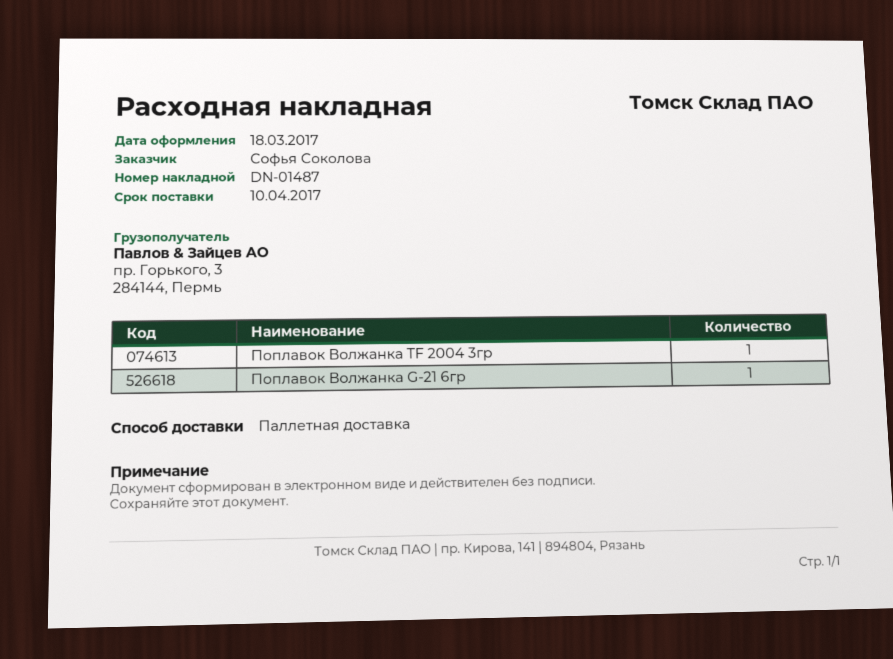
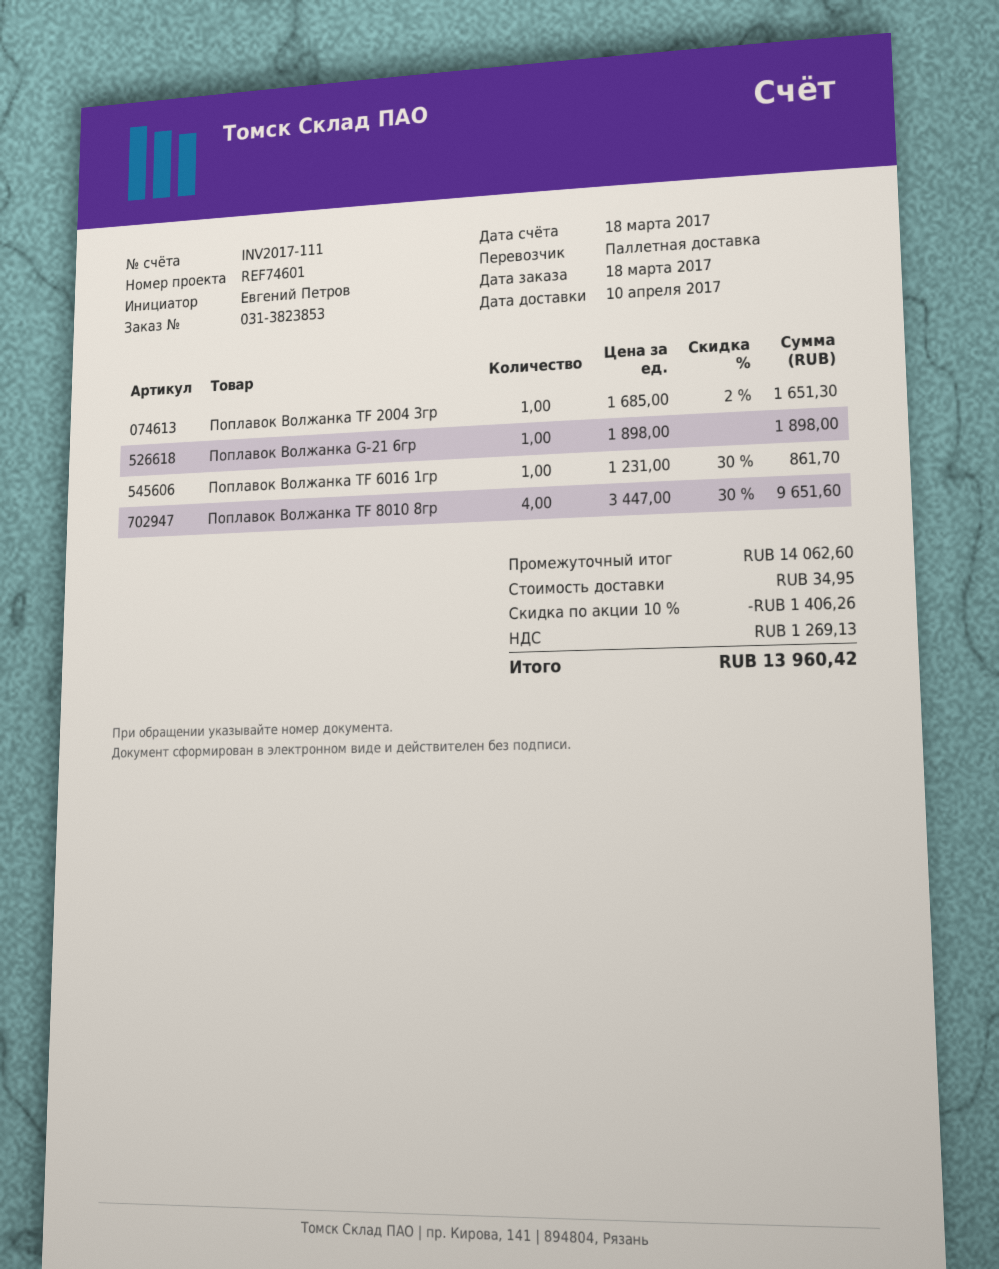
ordered by: Софья Соколова -> Евгений Петров
Поплавок Волжанка TF 6016 1гр: none -> 1
Поплавок Волжанка TF 8010 8гр: none -> 4

